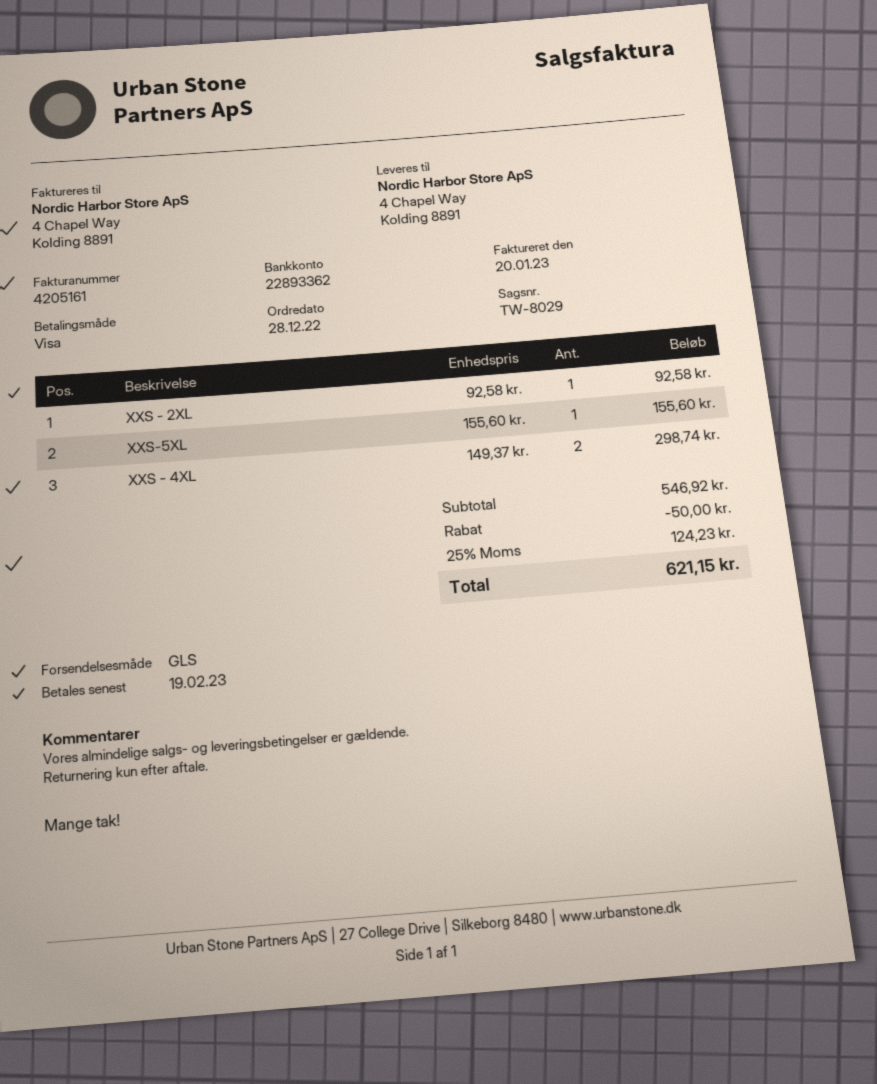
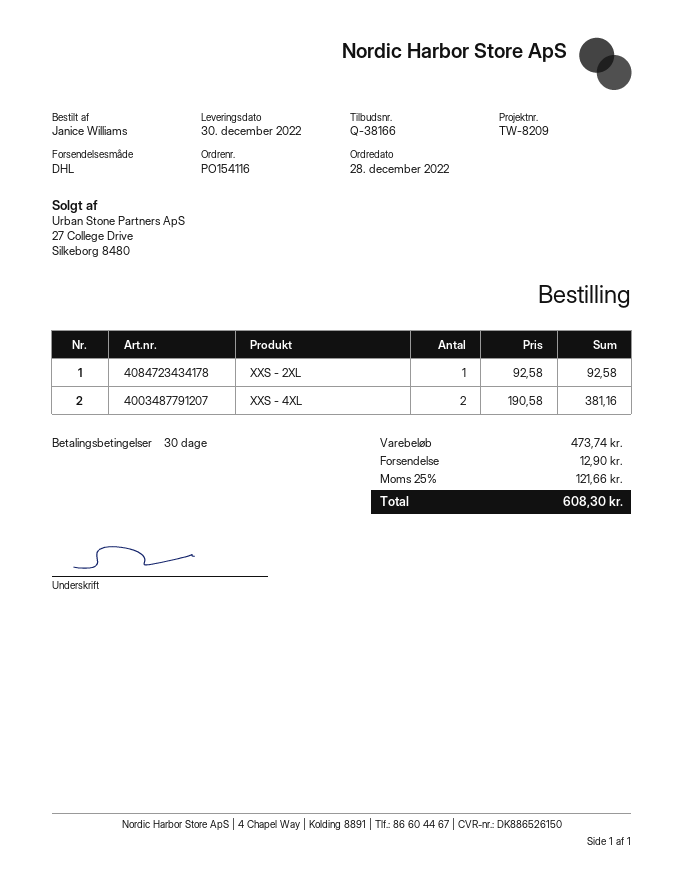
reference: TW-8029 -> TW-8209
shipping method: GLS -> DHL
XXS-5XL: 1 x 155.60 = 155.60 -> none
XXS - 4XL: 2 x 149.37 = 298.74 -> 2 x 190.58 = 381.16
subtotal: 546.92 -> 473.74
discount: 50.00 -> none
shipping: none -> 12.90
tax: 25% = 124.23 -> 25% = 121.66
total: 621.15 -> 608.30

